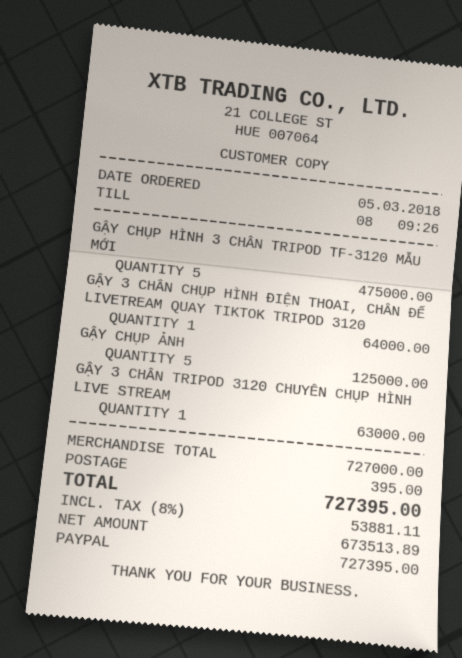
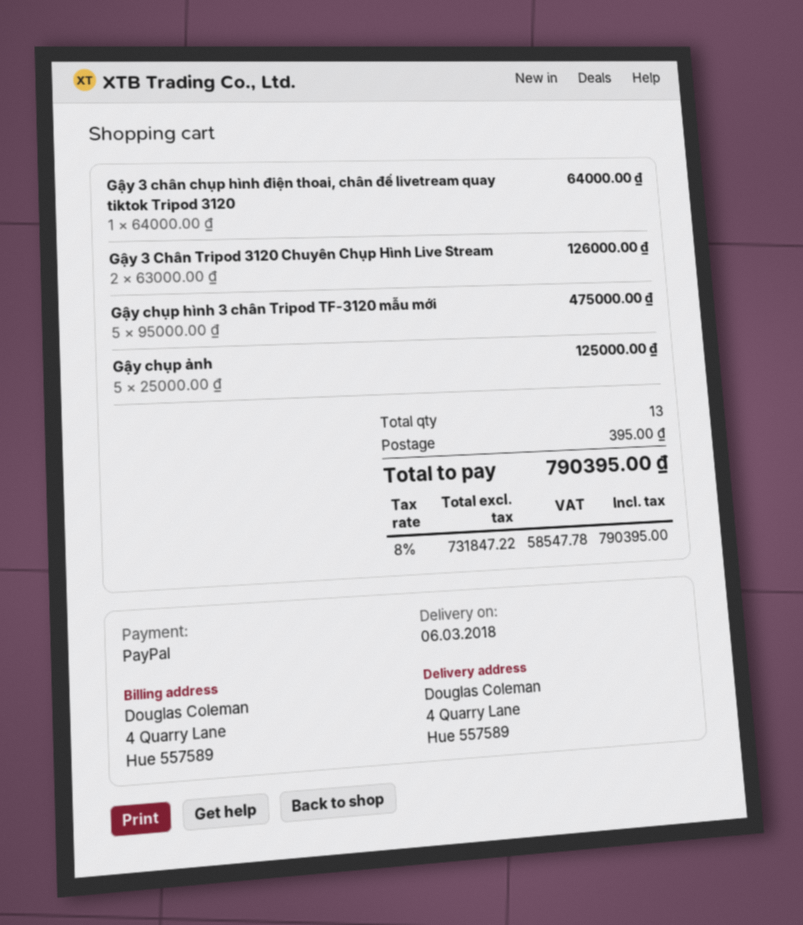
GẬY 3 CHÂN TRIPOD 3120 CHUYÊN CHỤP HÌNH LIVE STREAM: 1 for 63000.00 -> 2 for 126000.00
net: 673513.89 -> 731847.22
tax: 8% = 53881.11 -> 8% = 58547.78
total: 727395.00 -> 790395.00

